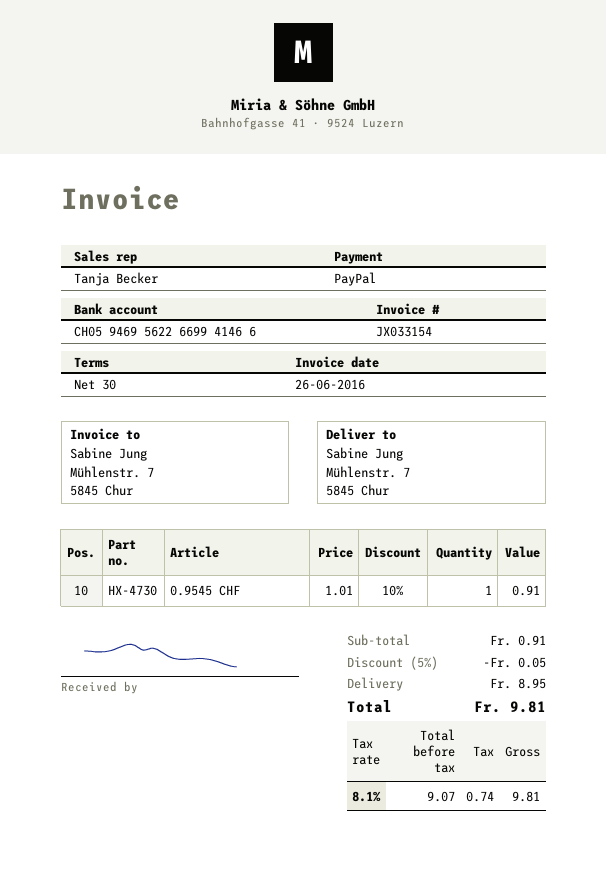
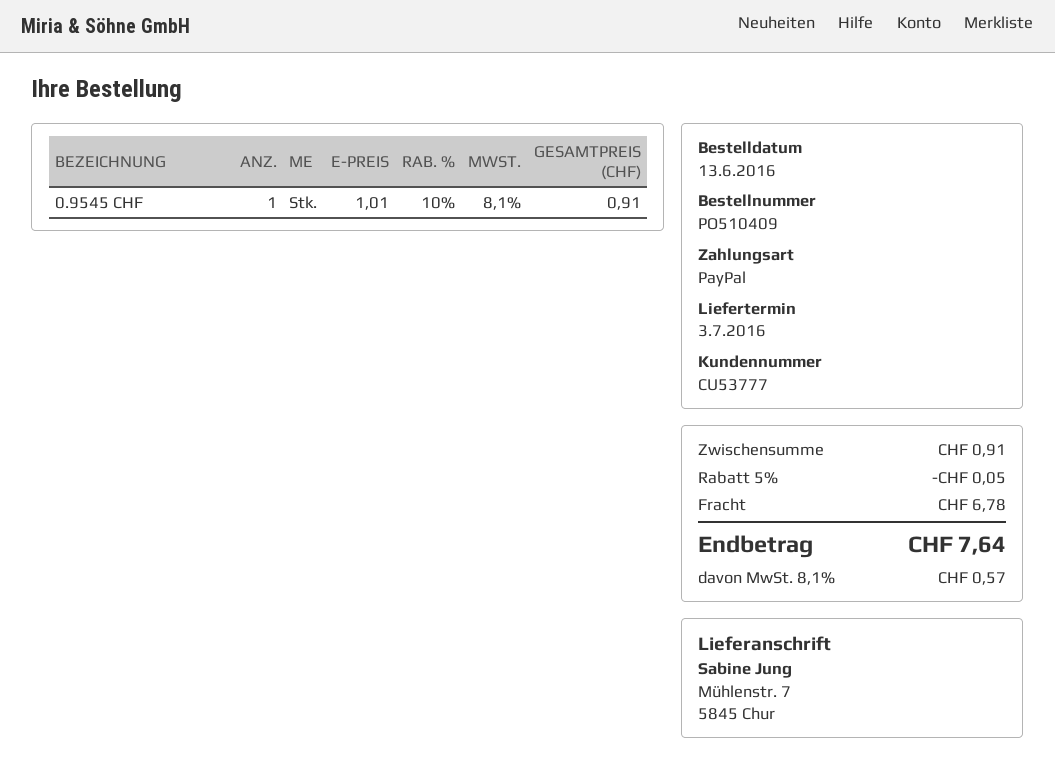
shipping: 8.95 -> 6.78
tax: 8.1% = 0.74 -> 8.1% = 0.57
total: 9.81 -> 7.64

